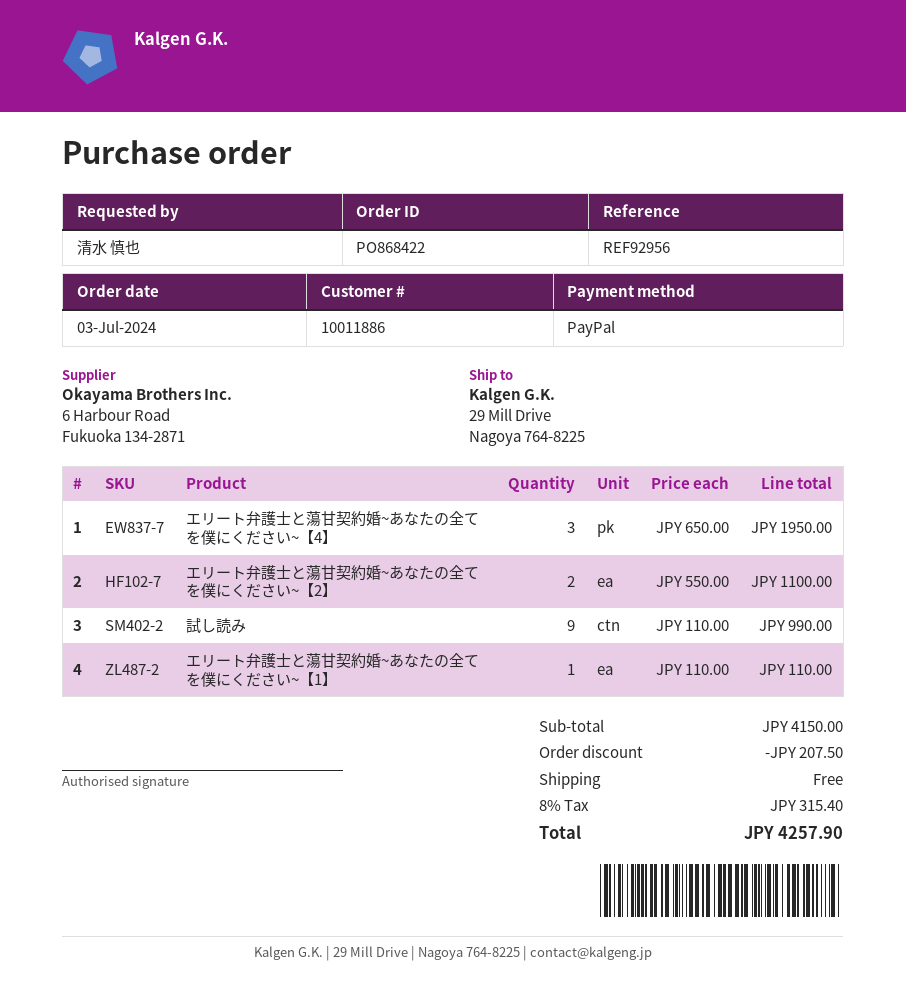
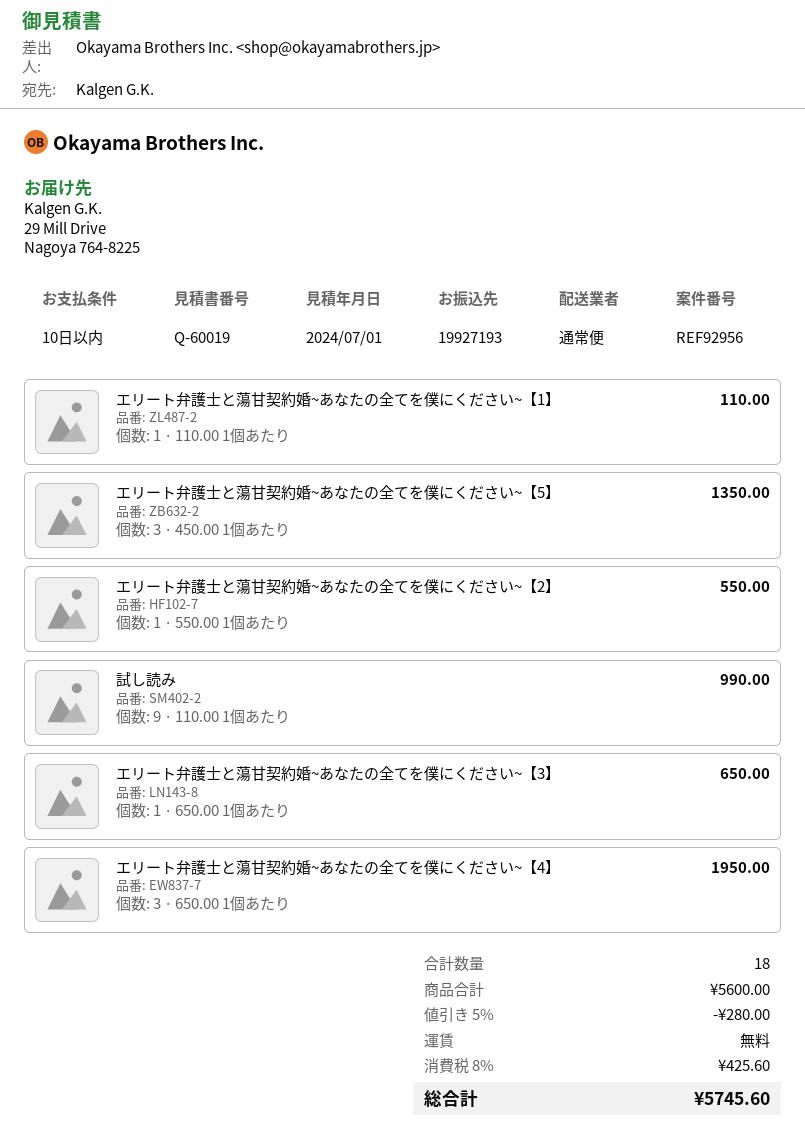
エリート弁護士と蕩甘契約婚~あなたの全てを僕にください~【2】: 2 x 550.00 = 1100.00 -> 1 x 550.00 = 550.00
エリート弁護士と蕩甘契約婚~あなたの全てを僕にください~【5】: none -> 3 x 450.00 = 1350.00
エリート弁護士と蕩甘契約婚~あなたの全てを僕にください~【3】: none -> 1 x 650.00 = 650.00
subtotal: 4150.00 -> 5600.00
discount: 207.50 -> 280.00
tax: 8% = 315.40 -> 8% = 425.60
total: 4257.90 -> 5745.60

